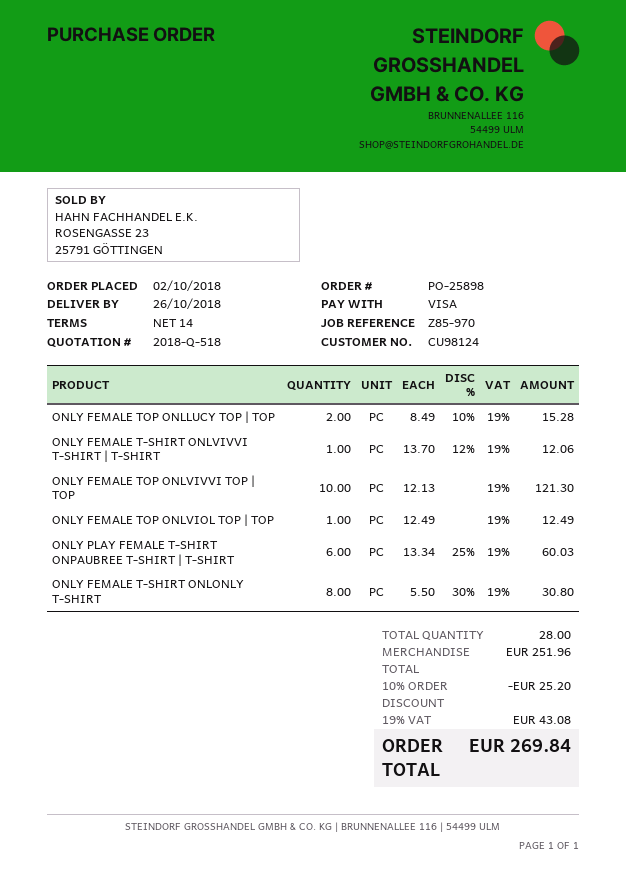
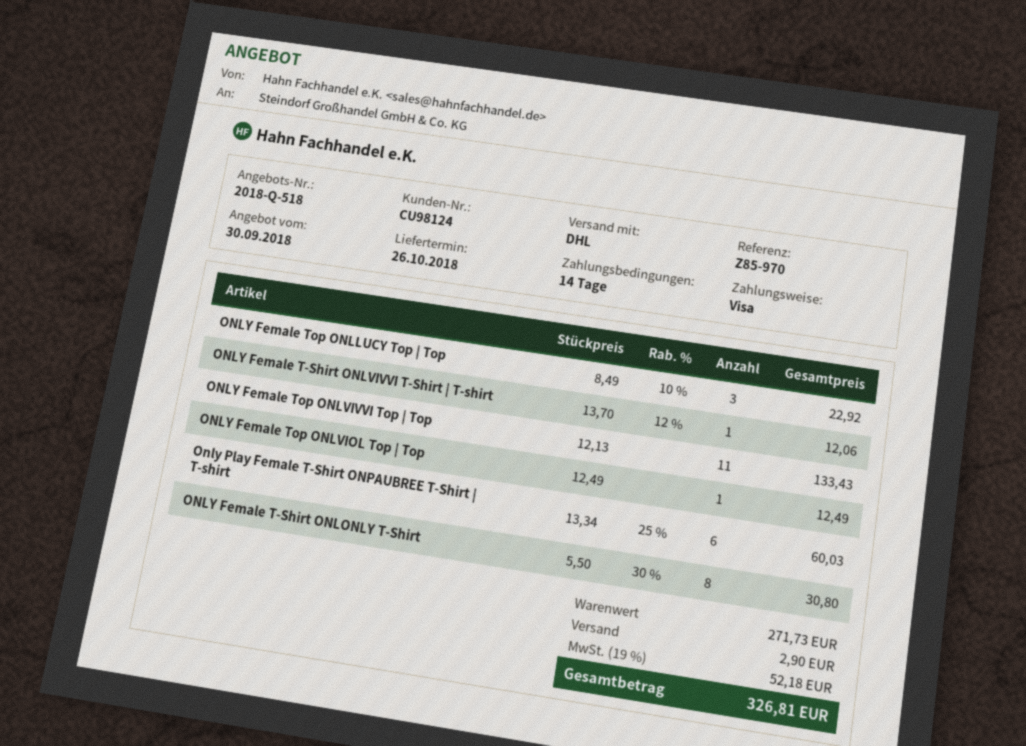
ONLY FEMALE TOP ONLLUCY TOP | TOP: 2 x 8.49 - 10% = 15.28 -> 3 x 8.49 - 10% = 22.92
ONLY FEMALE TOP ONLVIVVI TOP | TOP: 10 x 12.13 = 121.30 -> 11 x 12.13 = 133.43
subtotal: 251.96 -> 271.73
discount: 10% = 25.20 -> none
shipping: none -> 2.90
tax: 19% = 43.08 -> 19% = 52.18
total: 269.84 -> 326.81

